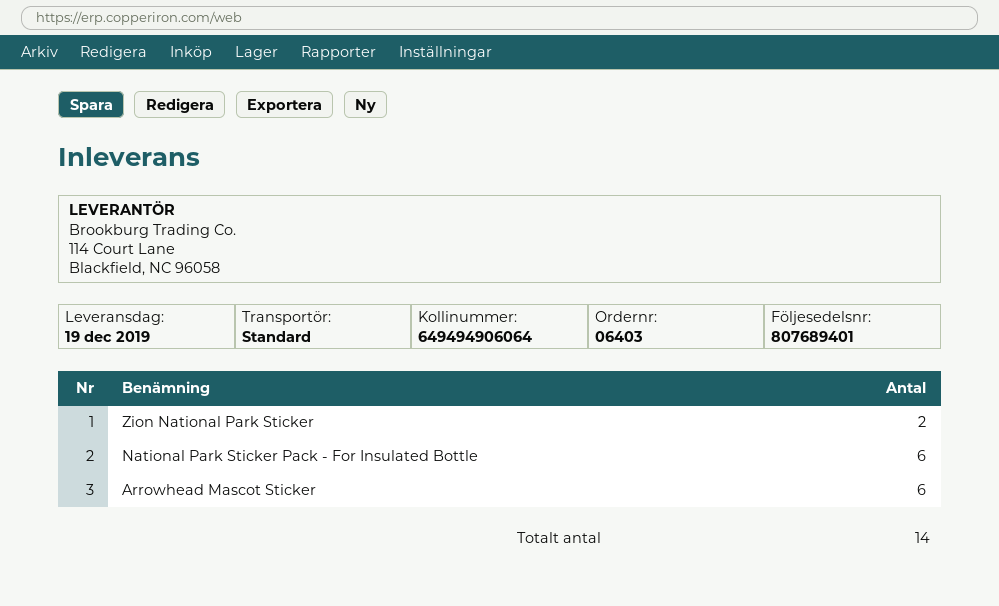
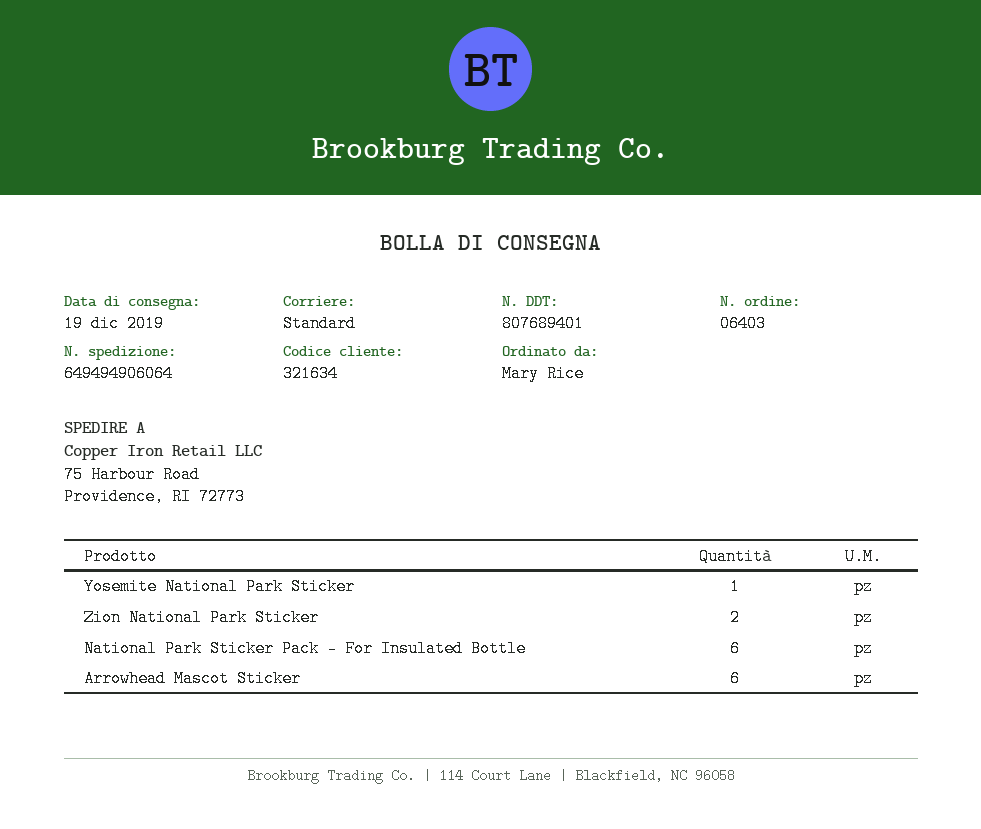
Yosemite National Park Sticker: none -> 1

